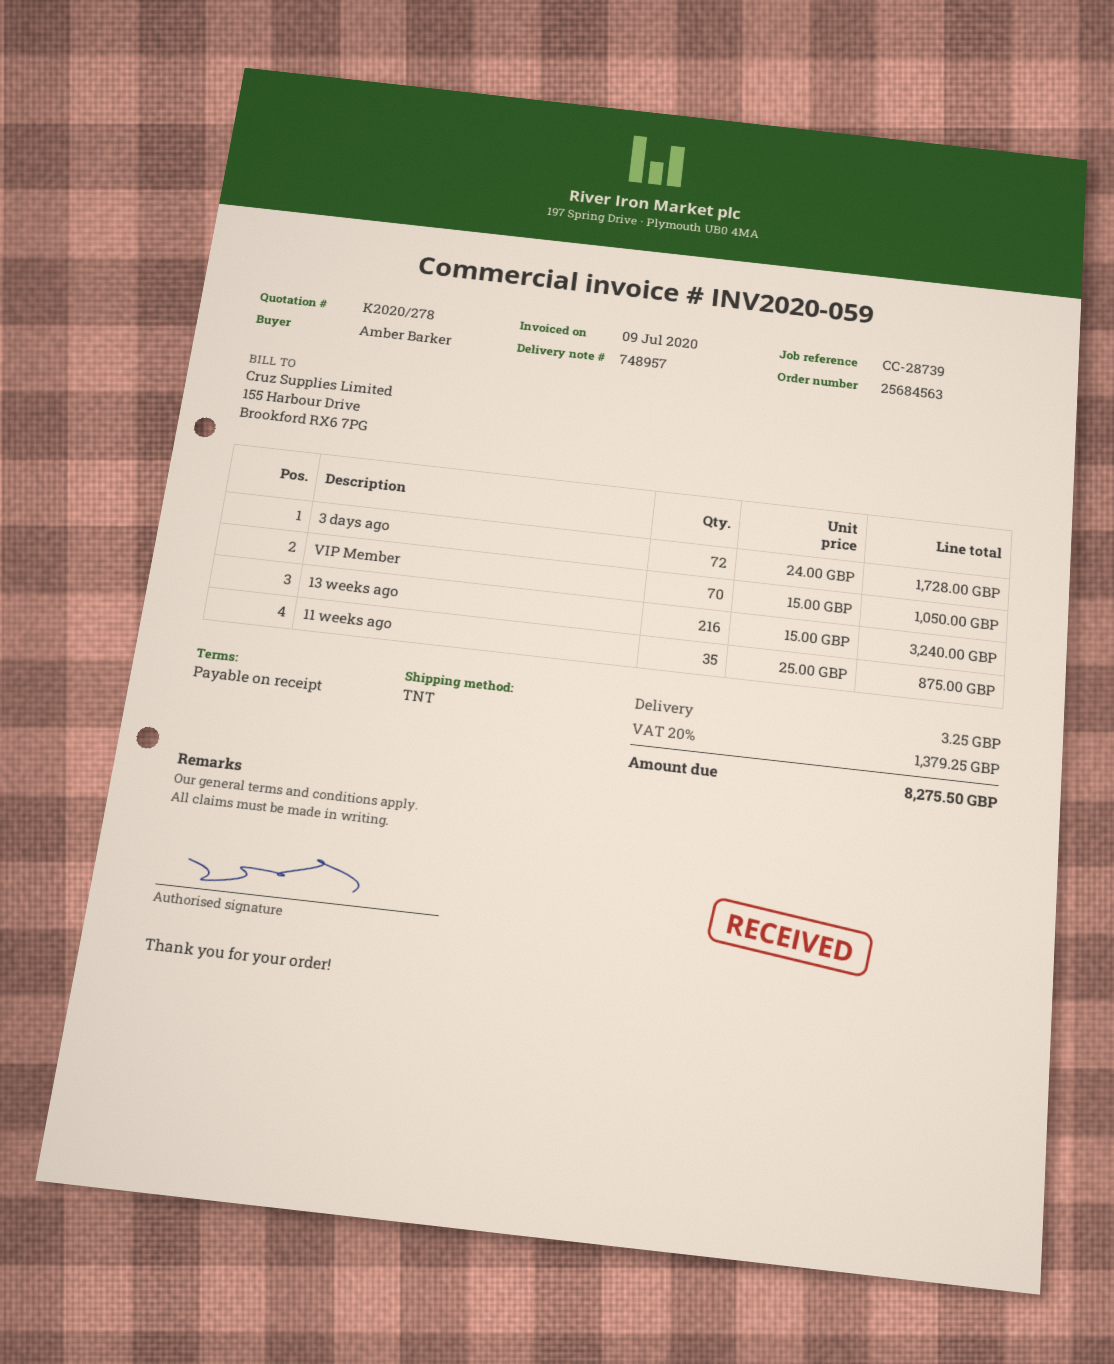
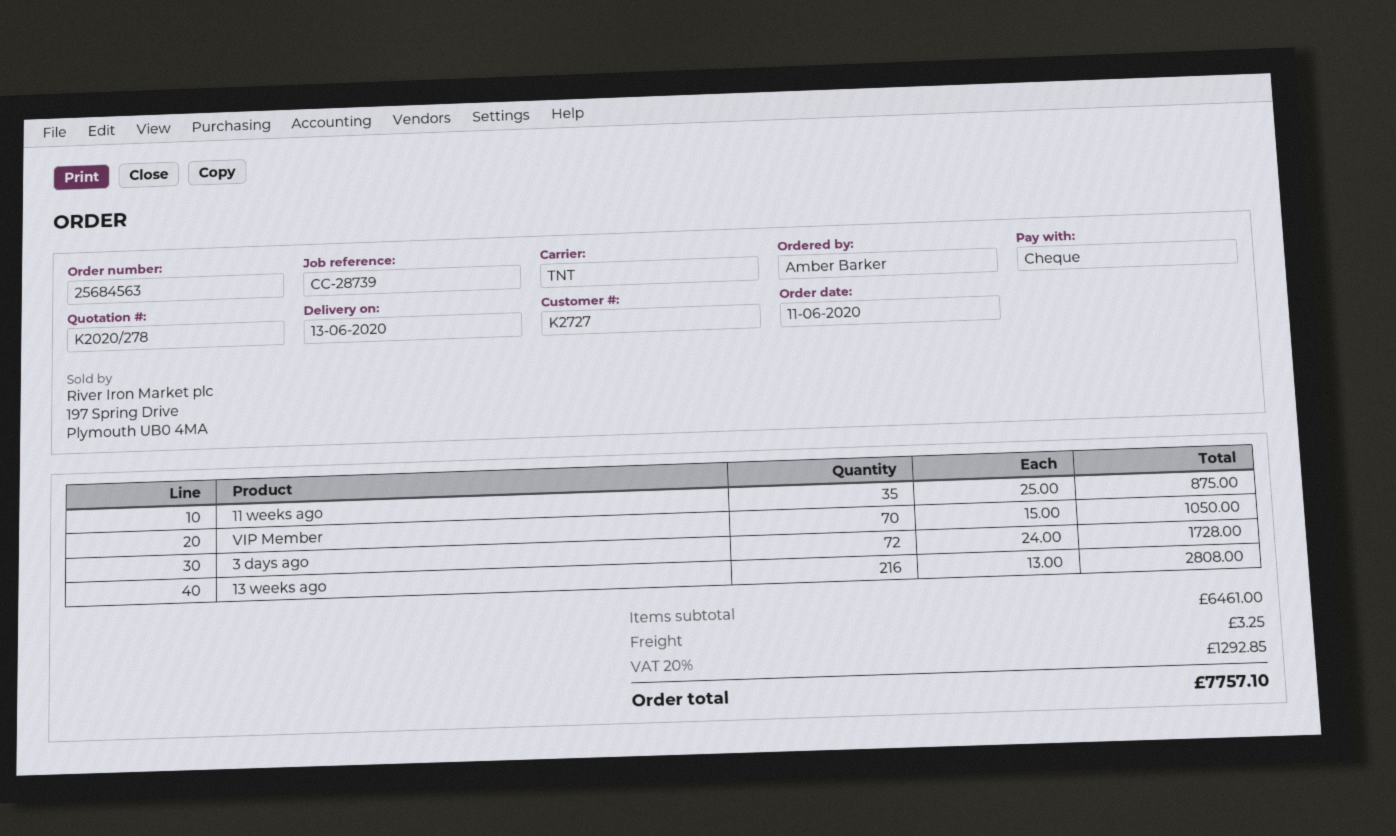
13 weeks ago: 216 x 15.00 = 3240.00 -> 216 x 13.00 = 2808.00
tax: 20% = 1379.25 -> 20% = 1292.85
total: 8275.50 -> 7757.10

